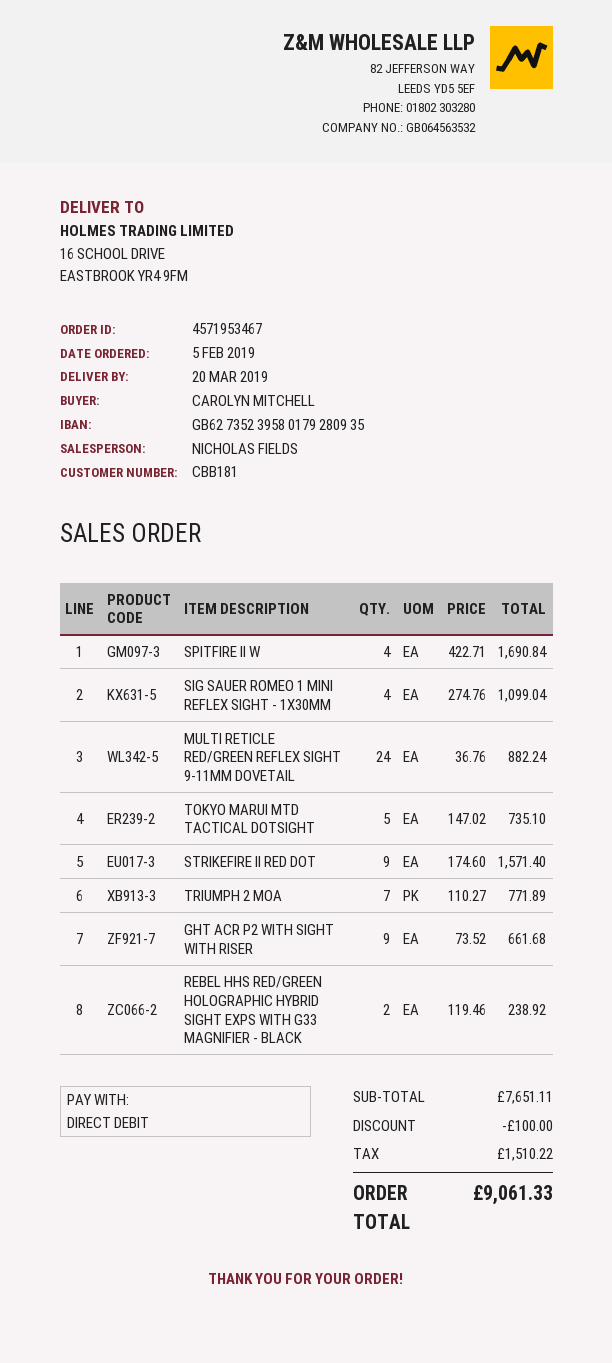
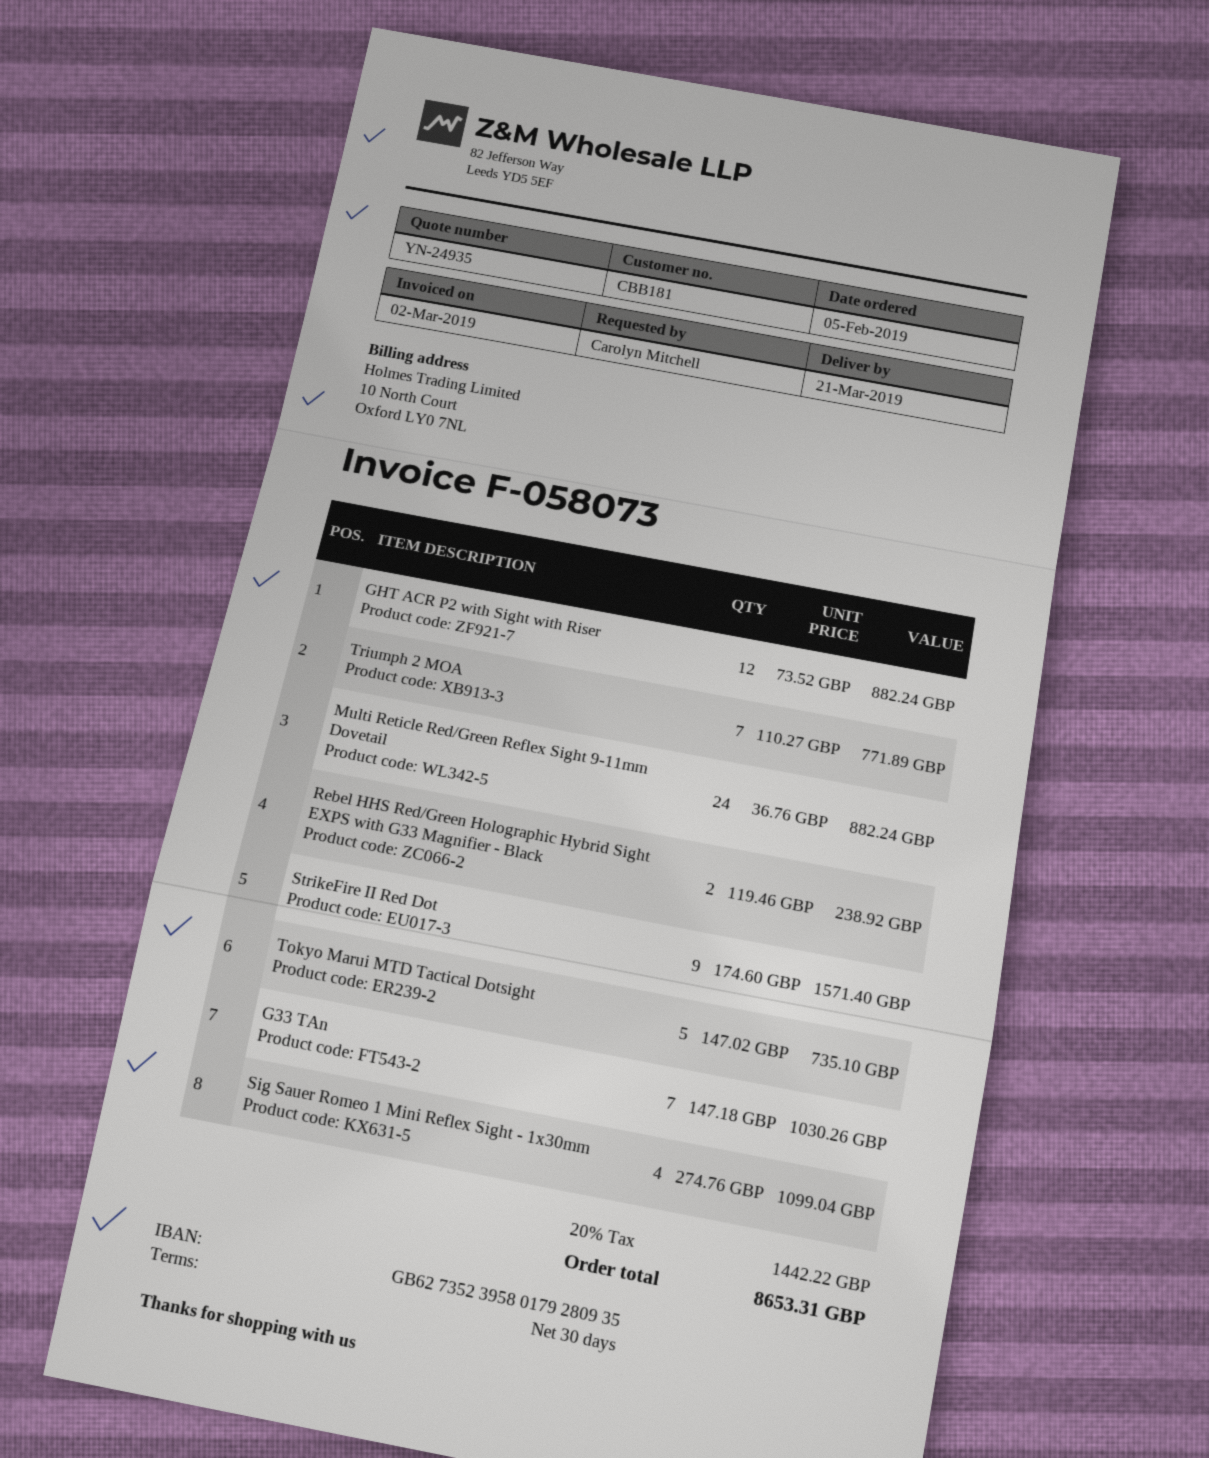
delivery date: 2019-03-20 -> 2019-03-21
SPITFIRE II W: 4 x 422.71 = 1690.84 -> none
GHT ACR P2 WITH SIGHT WITH RISER: 9 x 73.52 = 661.68 -> 12 x 73.52 = 882.24
G33 TAn: none -> 7 x 147.18 = 1030.26
discount: 100.00 -> none
tax: 1510.22 -> 1442.22
total: 9061.33 -> 8653.31

